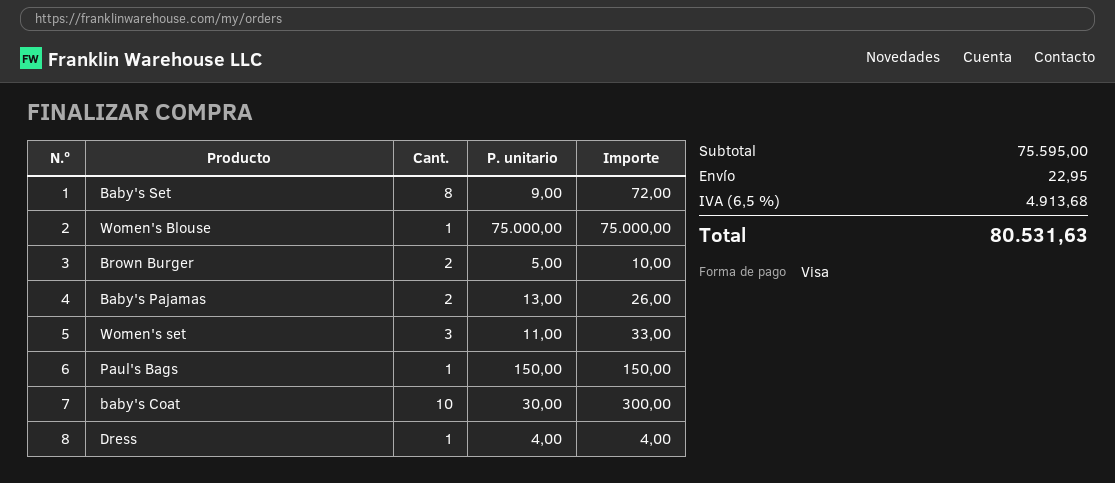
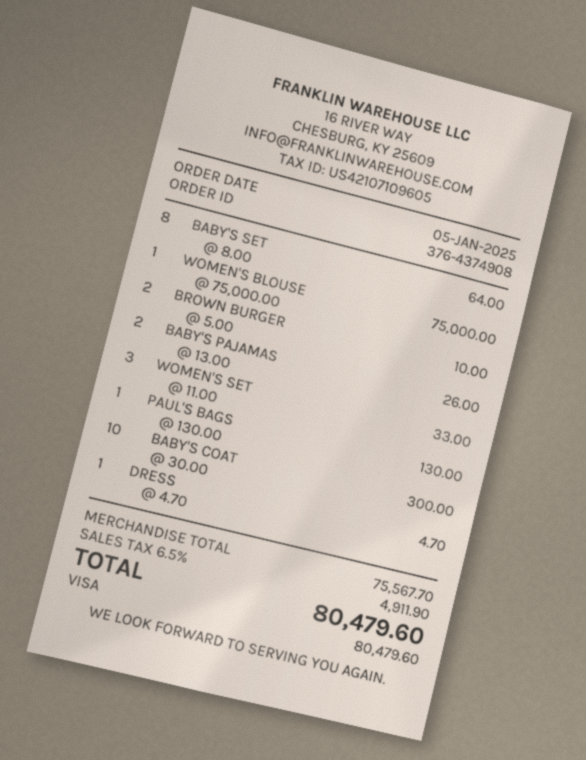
Baby's Set: 8 x 9.00 = 72.00 -> 8 x 8.00 = 64.00
Paul's Bags: 1 x 150.00 = 150.00 -> 1 x 130.00 = 130.00
Dress: 1 x 4.00 = 4.00 -> 1 x 4.70 = 4.70
subtotal: 75595.00 -> 75567.70
shipping: 22.95 -> none
tax: 6.5% = 4913.68 -> 6.5% = 4911.90
total: 80531.63 -> 80479.60

